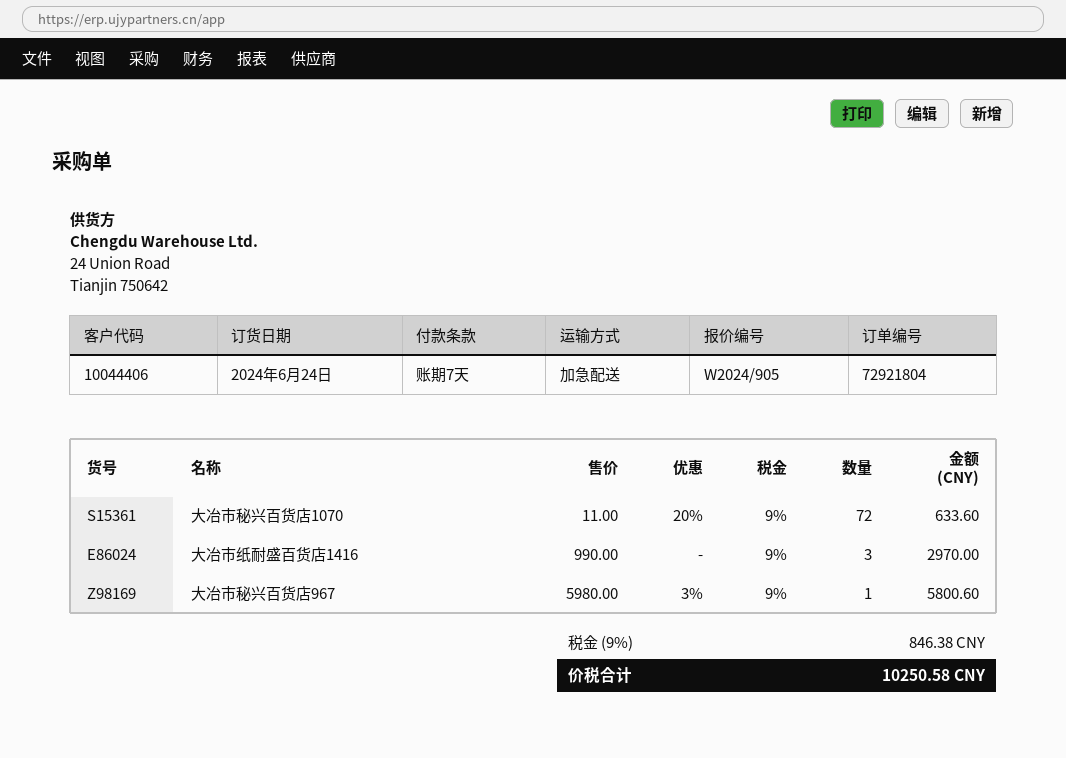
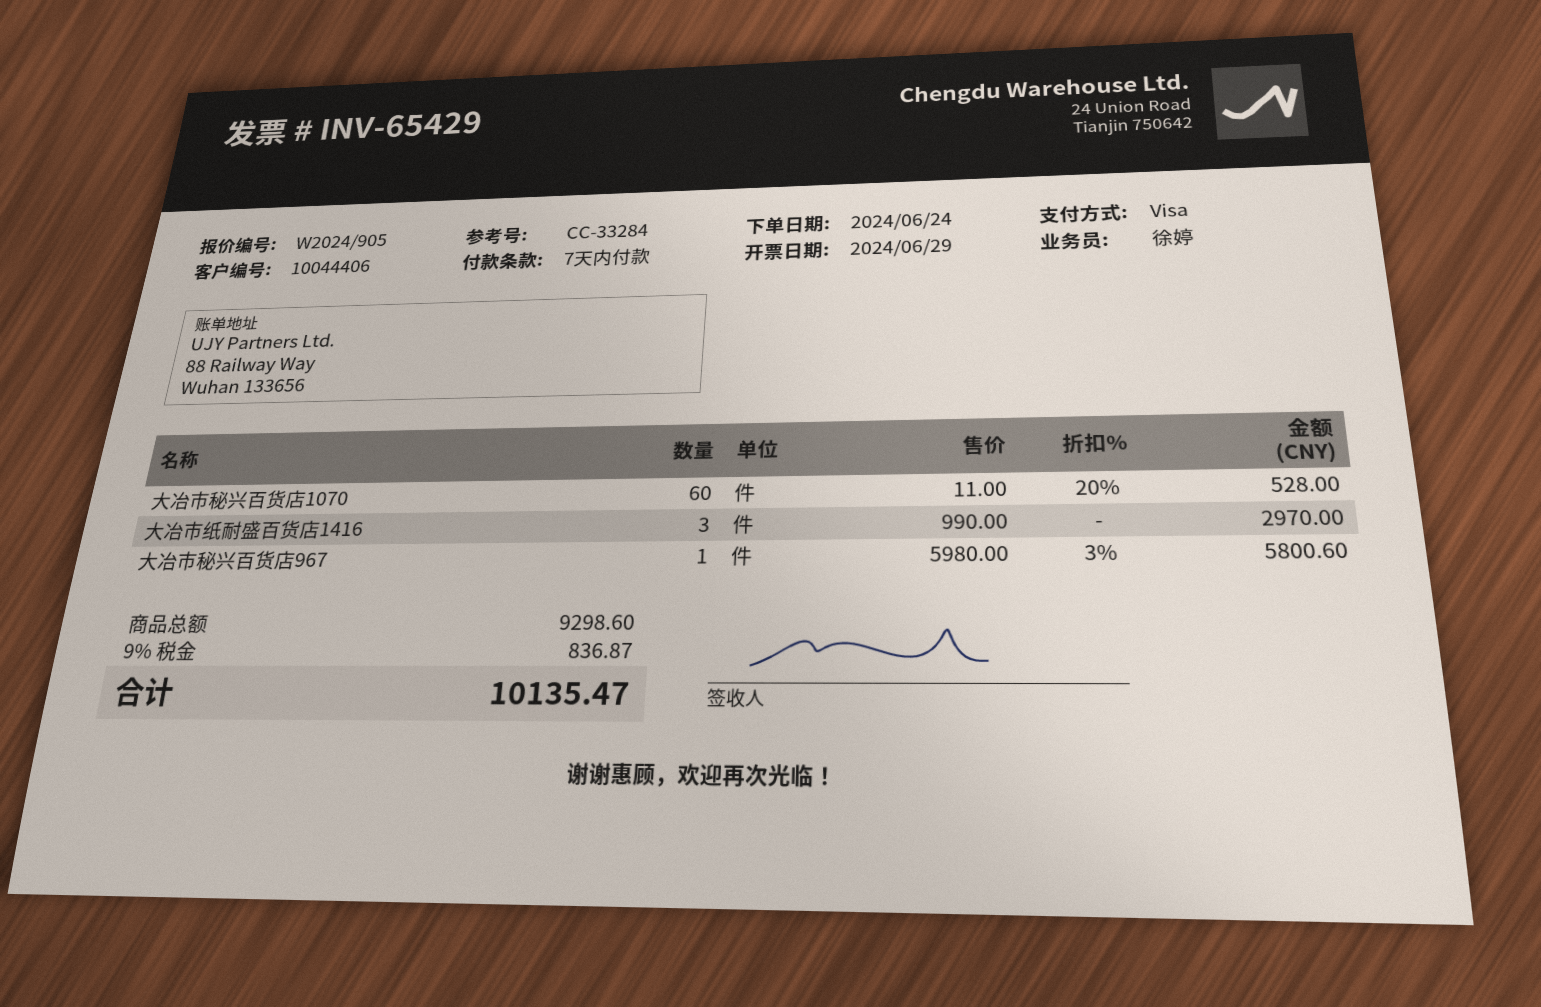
大冶市秘兴百货店1070: 72 x 11.00 - 20% = 633.60 -> 60 x 11.00 - 20% = 528.00
tax: 9% = 846.38 -> 9% = 836.87
total: 10250.58 -> 10135.47

